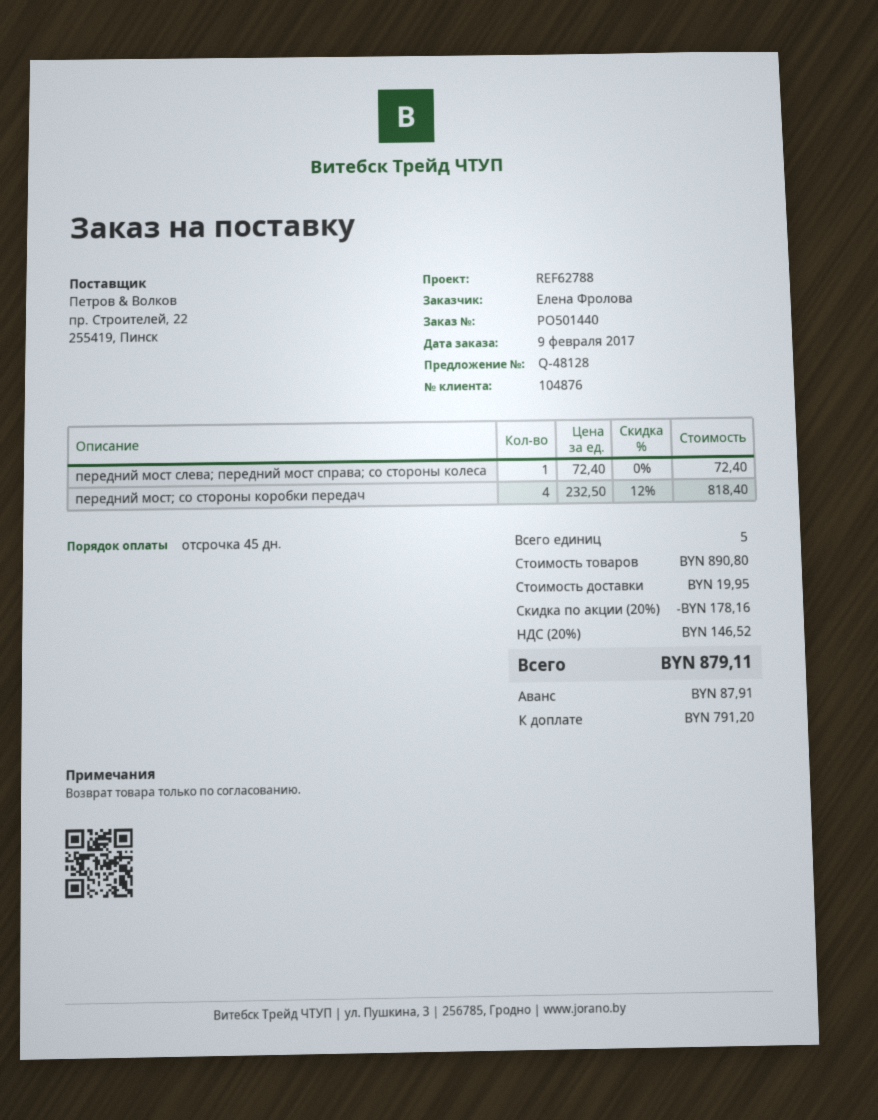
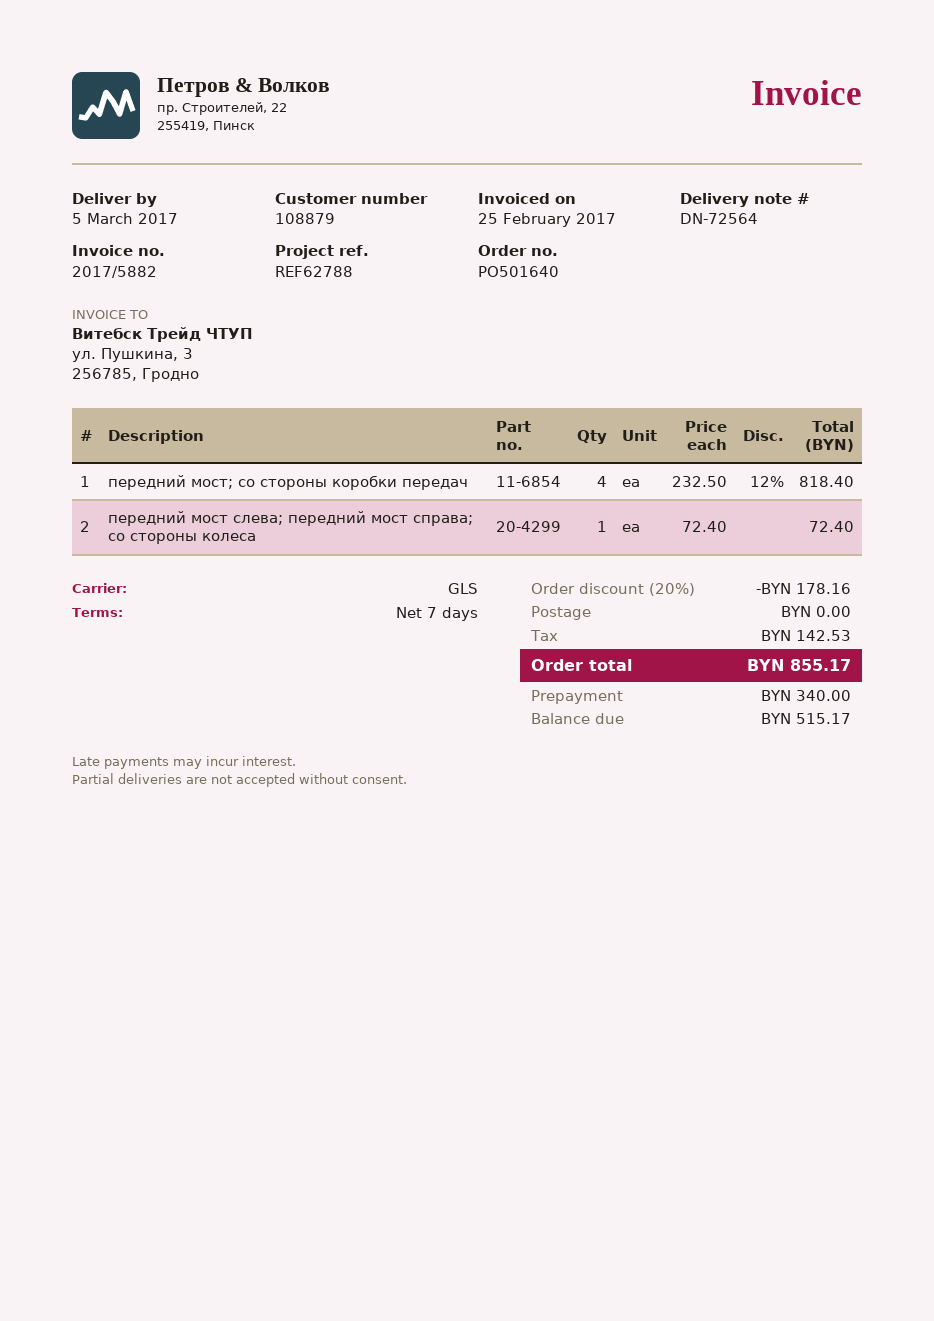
order number: PO501440 -> PO501640
payment terms: 45 days -> 7 days
customer number: 104876 -> 108879
shipping: 19.95 -> 0.00
tax: 146.52 -> 142.53
total: 879.11 -> 855.17
deposit: 87.91 -> 340.00
balance: 791.20 -> 515.17

